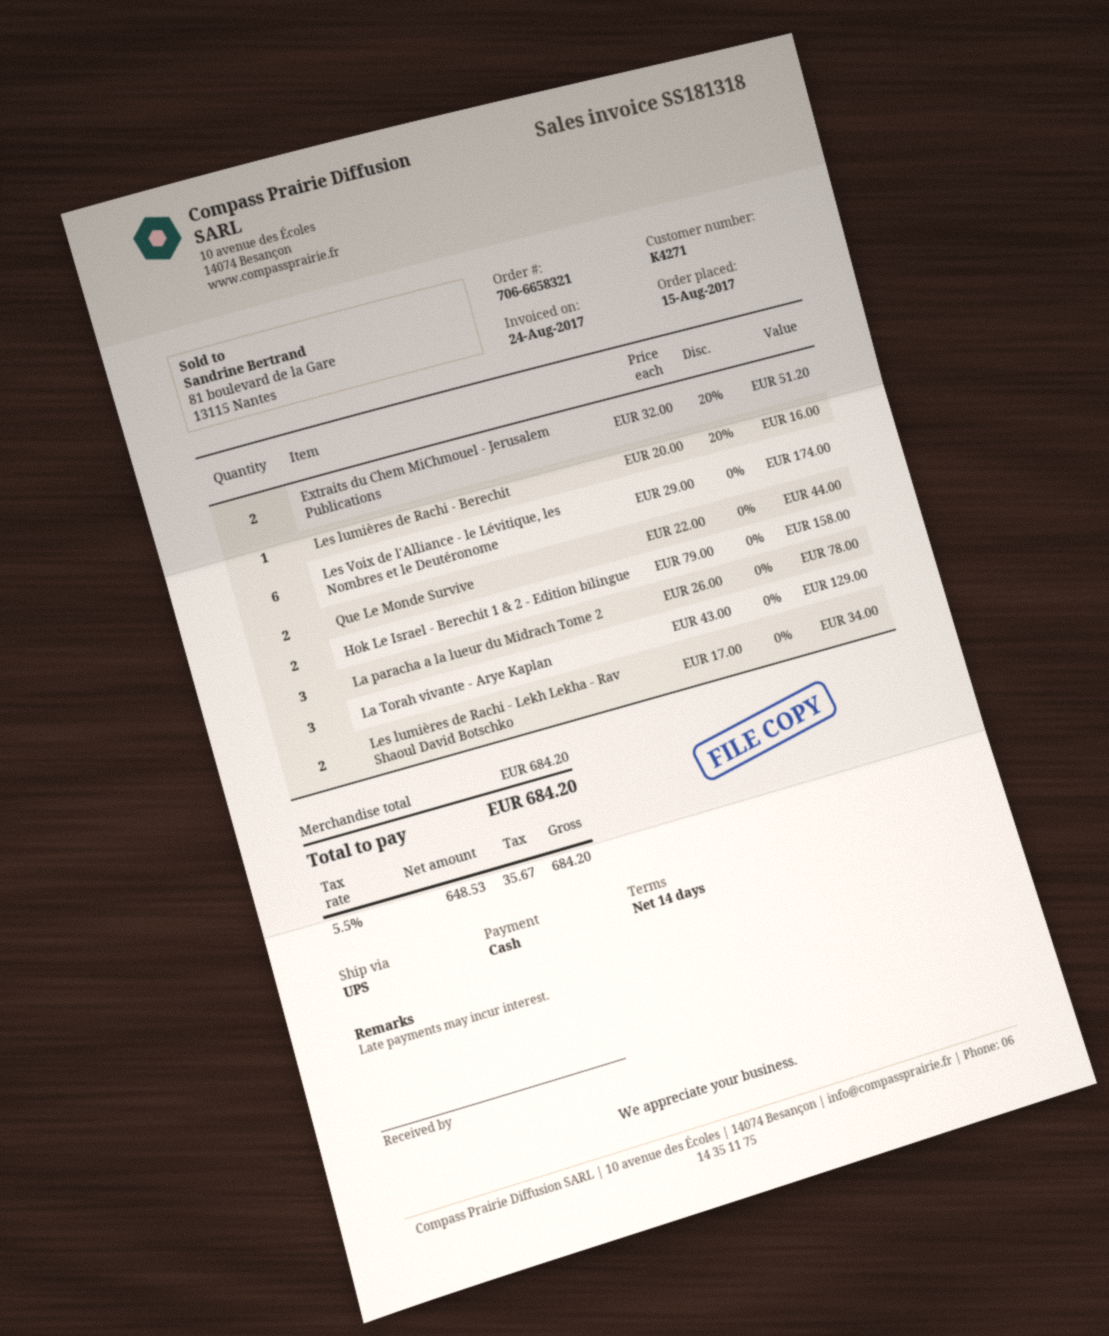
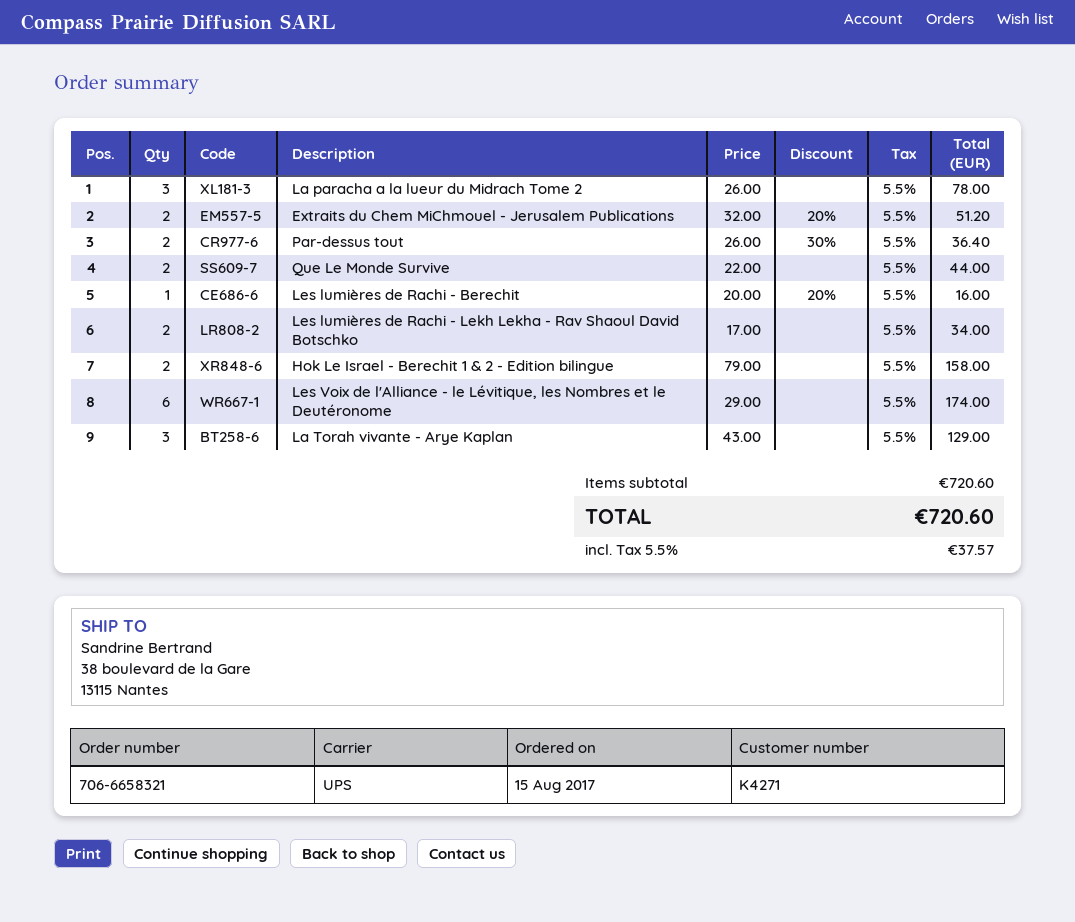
Par-dessus tout: none -> 2 x 26.00 - 30% = 36.40
subtotal: 684.20 -> 720.60
tax: 5.5% = 35.67 -> 5.5% = 37.57
total: 684.20 -> 720.60

